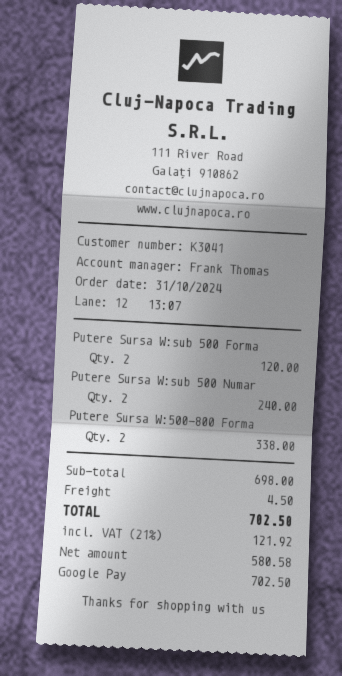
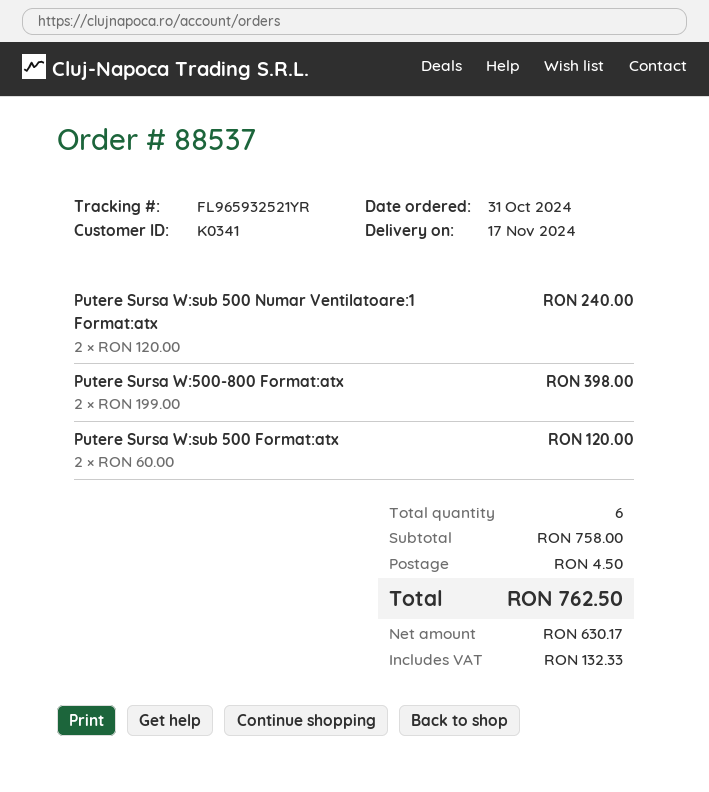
customer number: K3041 -> K0341
Putere Sursa W:500-800 Forma: 2 for 338.00 -> 2 for 398.00
subtotal: 698.00 -> 758.00
net: 580.58 -> 630.17
tax: 121.92 -> 132.33
total: 702.50 -> 762.50

